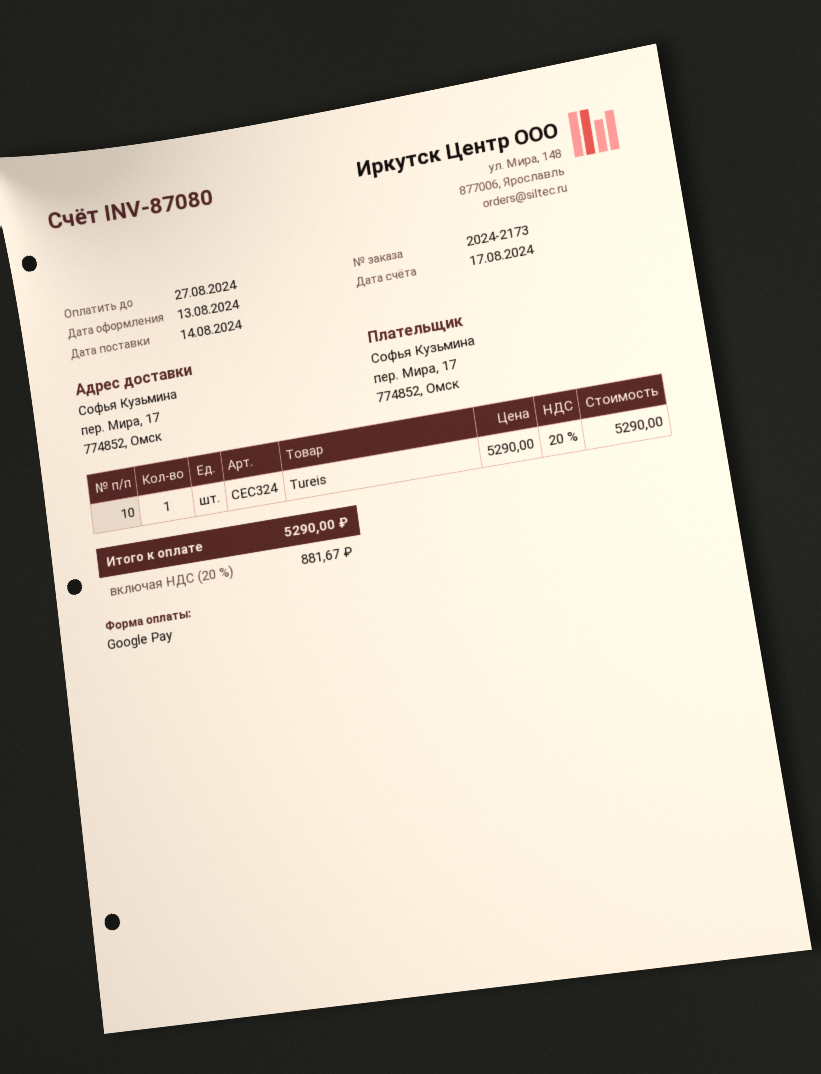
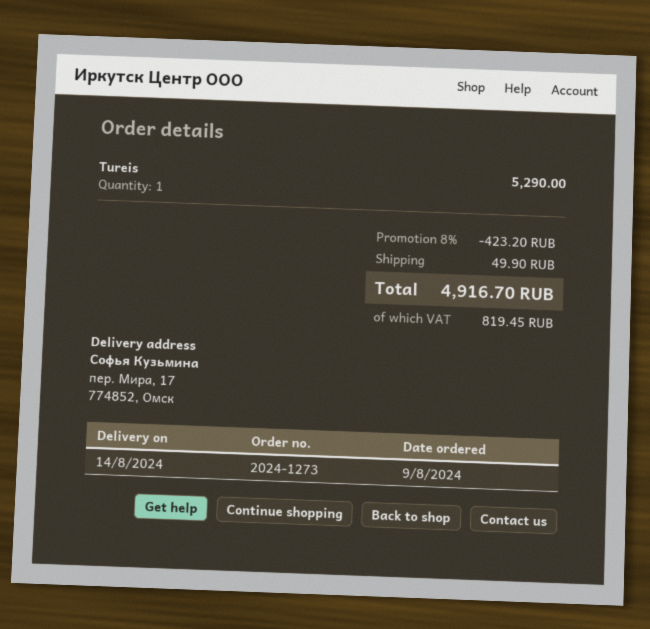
order number: 2024-2173 -> 2024-1273
order date: 2024-08-13 -> 2024-08-09
discount: none -> 8% = 423.20
shipping: none -> 49.90
tax: 881.67 -> 819.45
total: 5290.00 -> 4916.70

